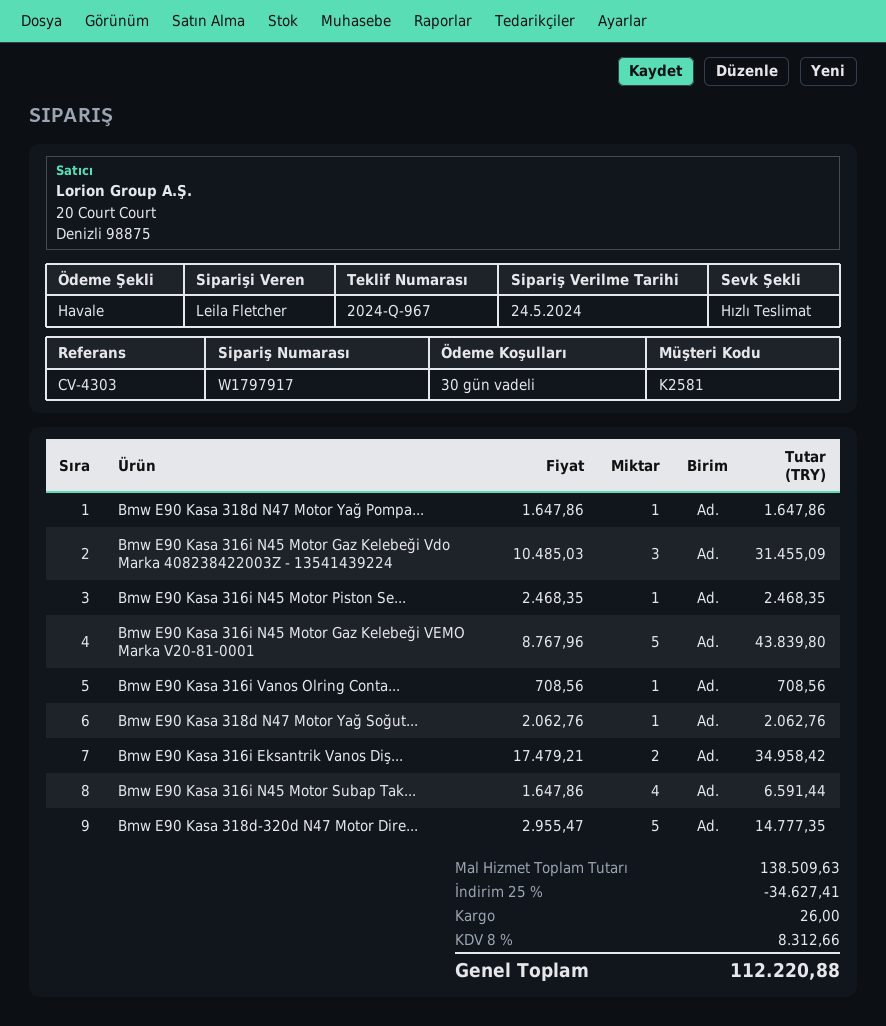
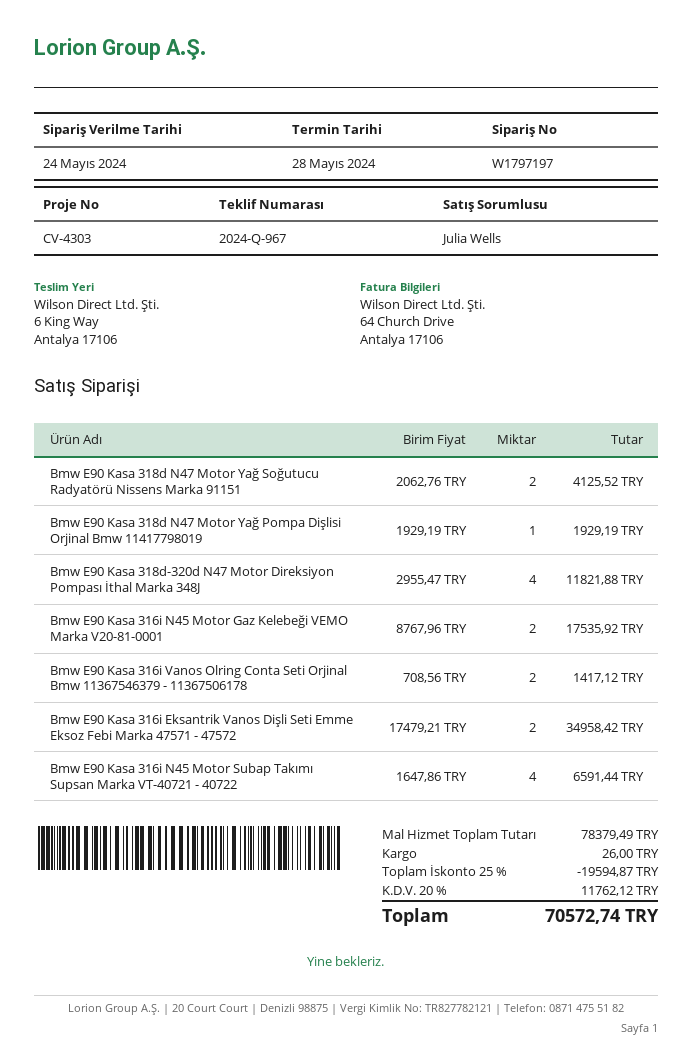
order number: W1797917 -> W1797197
Bmw E90 Kasa 318d N47 Motor Yağ Pompa...: 1 x 1647.86 = 1647.86 -> 1 x 1929.19 = 1929.19
Bmw E90 Kasa 316i N45 Motor Gaz Kelebeği Vdo Marka 408238422003Z - 13541439224: 3 x 10485.03 = 31455.09 -> none
Bmw E90 Kasa 316i N45 Motor Piston Se...: 1 x 2468.35 = 2468.35 -> none
Bmw E90 Kasa 316i N45 Motor Gaz Kelebeği VEMO Marka V20-81-0001: 5 x 8767.96 = 43839.80 -> 2 x 8767.96 = 17535.92
Bmw E90 Kasa 316i Vanos Olring Conta...: 1 x 708.56 = 708.56 -> 2 x 708.56 = 1417.12
Bmw E90 Kasa 318d N47 Motor Yağ Soğut...: 1 x 2062.76 = 2062.76 -> 2 x 2062.76 = 4125.52
Bmw E90 Kasa 318d-320d N47 Motor Dire...: 5 x 2955.47 = 14777.35 -> 4 x 2955.47 = 11821.88
subtotal: 138509.63 -> 78379.49
discount: 25% = 34627.41 -> 25% = 19594.87
tax: 8% = 8312.66 -> 20% = 11762.12
total: 112220.88 -> 70572.74

